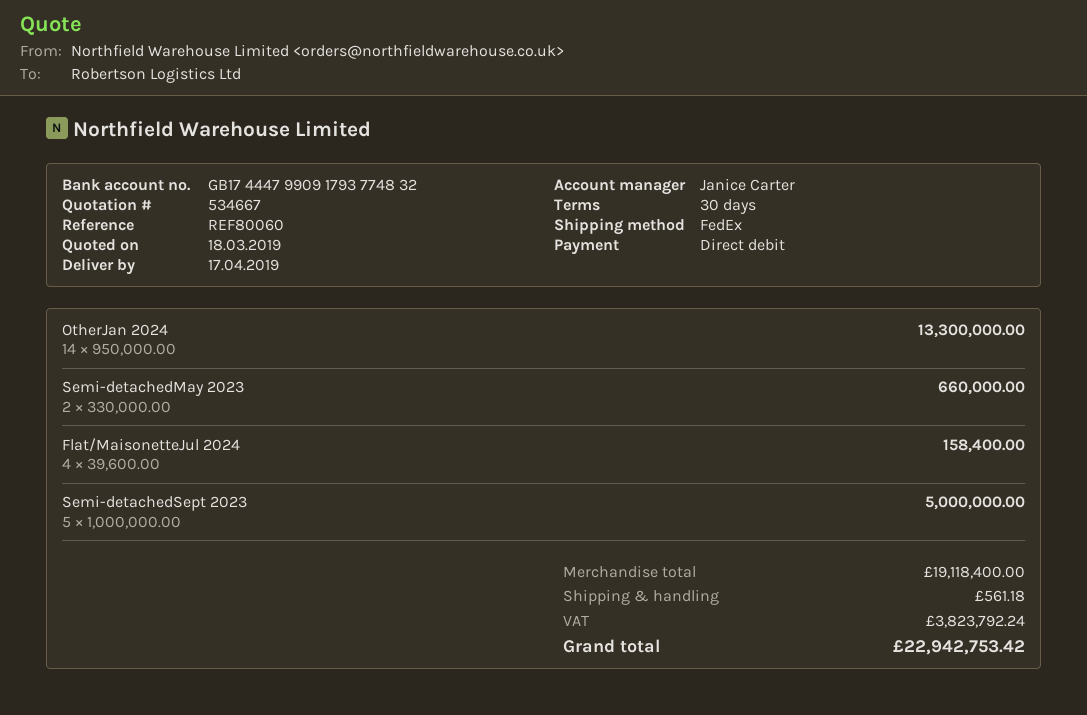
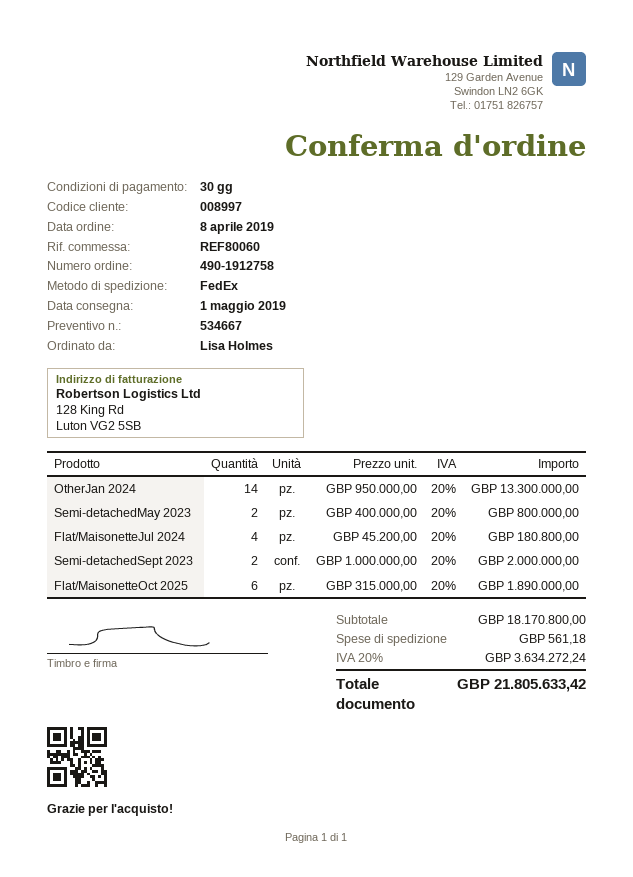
delivery date: 2019-04-17 -> 2019-05-01
Semi-detachedMay 2023: 2 x 330000.00 = 660000.00 -> 2 x 400000.00 = 800000.00
Flat/MaisonetteJul 2024: 4 x 39600.00 = 158400.00 -> 4 x 45200.00 = 180800.00
Semi-detachedSept 2023: 5 x 1000000.00 = 5000000.00 -> 2 x 1000000.00 = 2000000.00
Flat/MaisonetteOct 2025: none -> 6 x 315000.00 = 1890000.00
subtotal: 19118400.00 -> 18170800.00
tax: 3823792.24 -> 3634272.24
total: 22942753.42 -> 21805633.42

